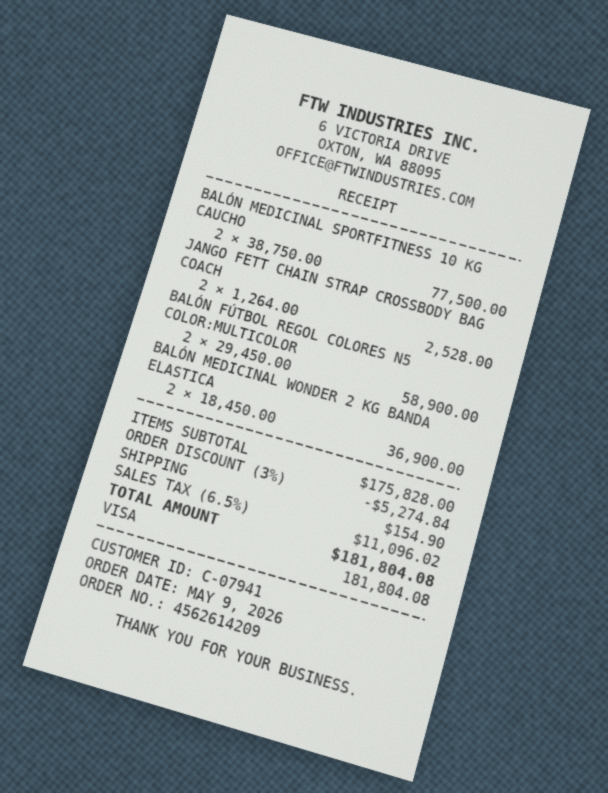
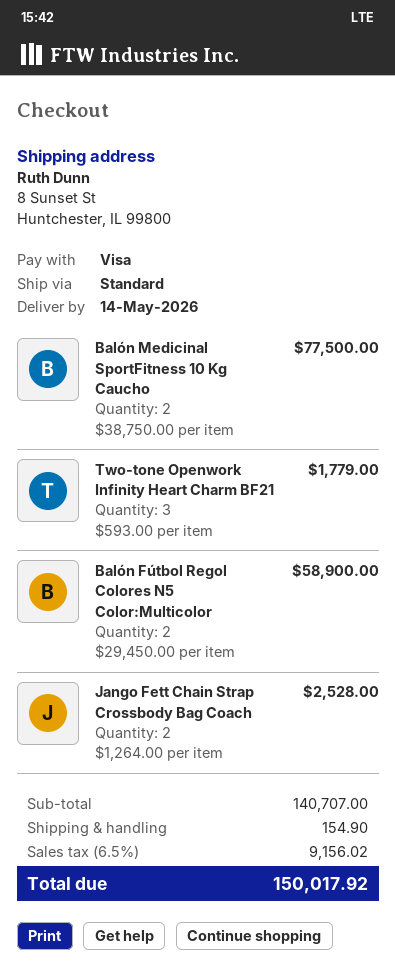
BALÓN MEDICINAL WONDER 2 KG BANDA ELASTICA: 2 x 18450.00 = 36900.00 -> none
Two-tone Openwork Infinity Heart Charm BF21: none -> 3 x 593.00 = 1779.00
subtotal: 175828.00 -> 140707.00
discount: 3% = 5274.84 -> none
tax: 6.5% = 11096.02 -> 6.5% = 9156.02
total: 181804.08 -> 150017.92

